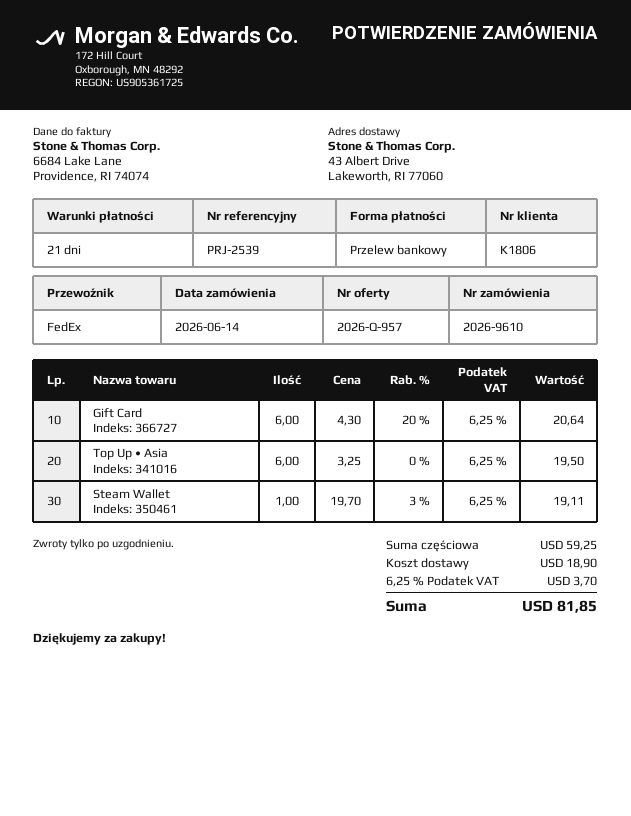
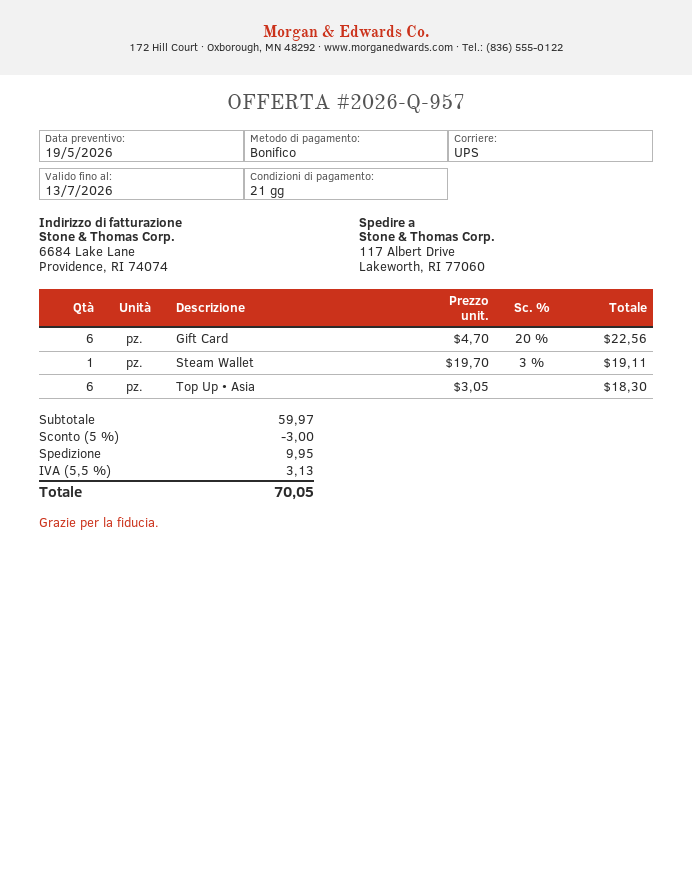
shipping method: FedEx -> UPS
ship to: 43 Albert Drive, Lakeworth, RI 77060 -> 117 Albert Drive, Lakeworth, RI 77060
Gift Card: 6 x 4.30 - 20% = 20.64 -> 6 x 4.70 - 20% = 22.56
Top Up • Asia: 6 x 3.25 = 19.50 -> 6 x 3.05 = 18.30
subtotal: 59.25 -> 59.97
discount: none -> 5% = 3.00
shipping: 18.90 -> 9.95
tax: 6.25% = 3.70 -> 5.5% = 3.13
total: 81.85 -> 70.05

